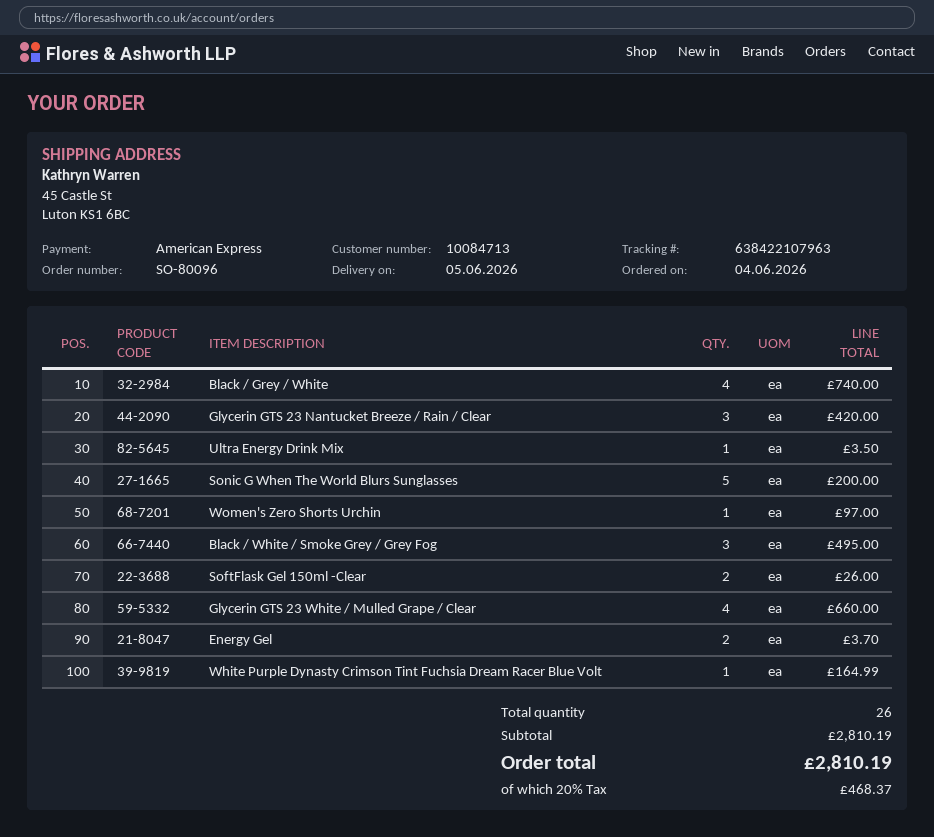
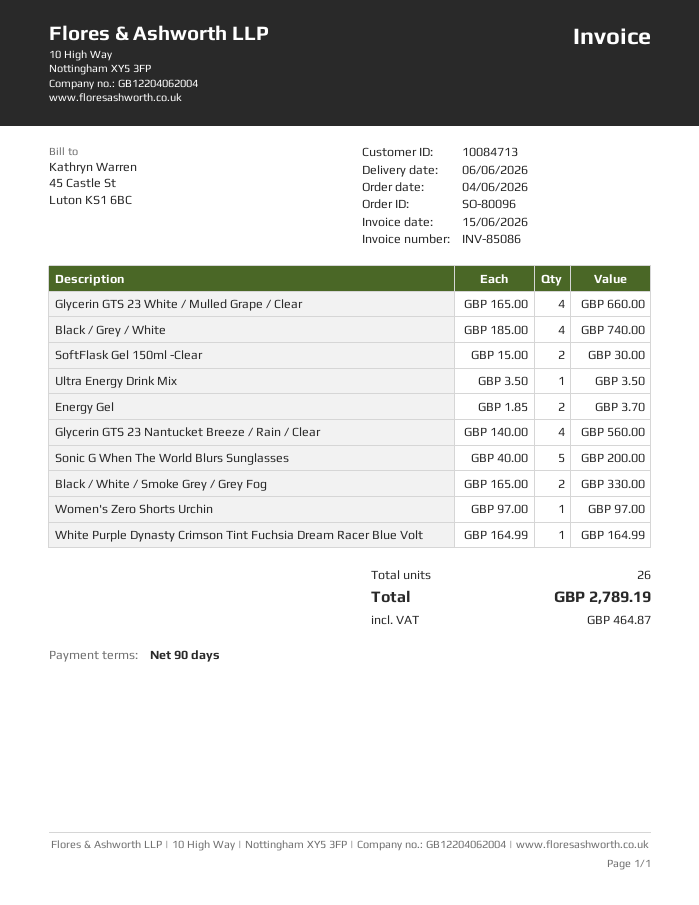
delivery date: 2026-06-05 -> 2026-06-06
Glycerin GTS 23 Nantucket Breeze / Rain / Clear: 3 for 420.00 -> 4 for 560.00
Black / White / Smoke Grey / Grey Fog: 3 for 495.00 -> 2 for 330.00
SoftFlask Gel 150ml -Clear: 2 for 26.00 -> 2 for 30.00
tax: 468.37 -> 464.87
total: 2810.19 -> 2789.19

